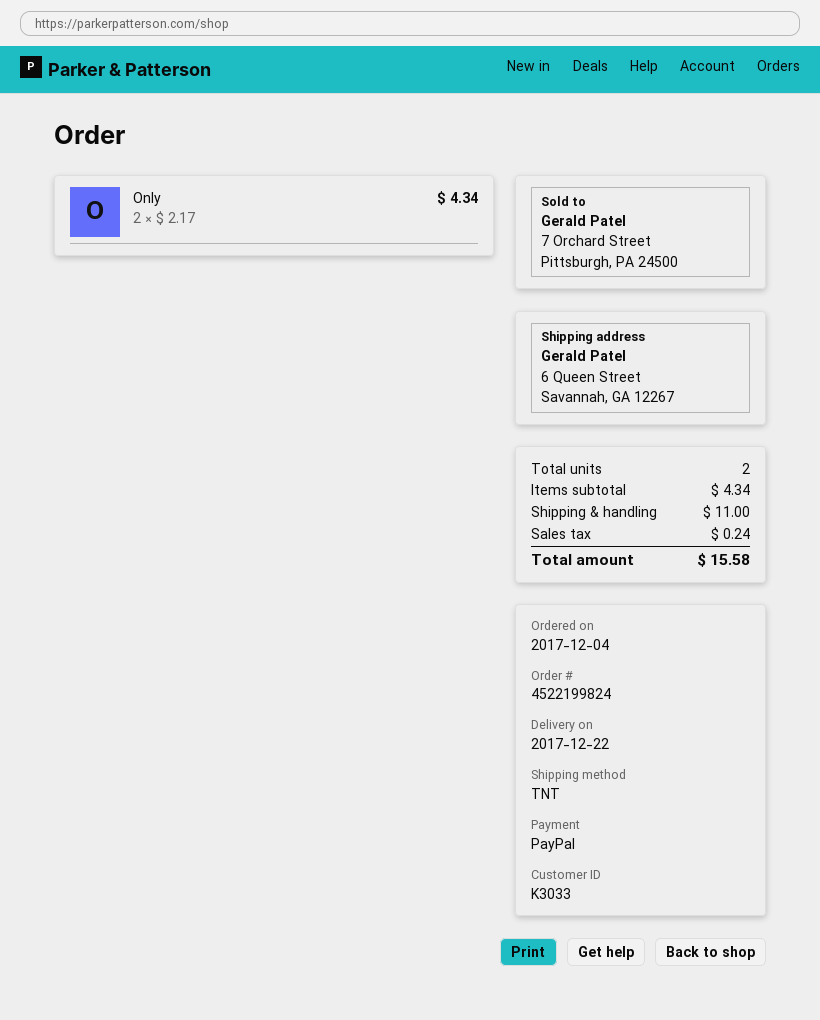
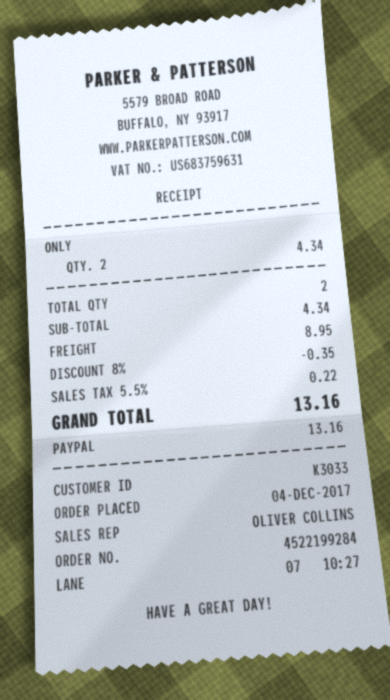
order number: 4522199824 -> 4522199284
discount: none -> 8% = 0.35
shipping: 11.00 -> 8.95
tax: 0.24 -> 0.22
total: 15.58 -> 13.16

